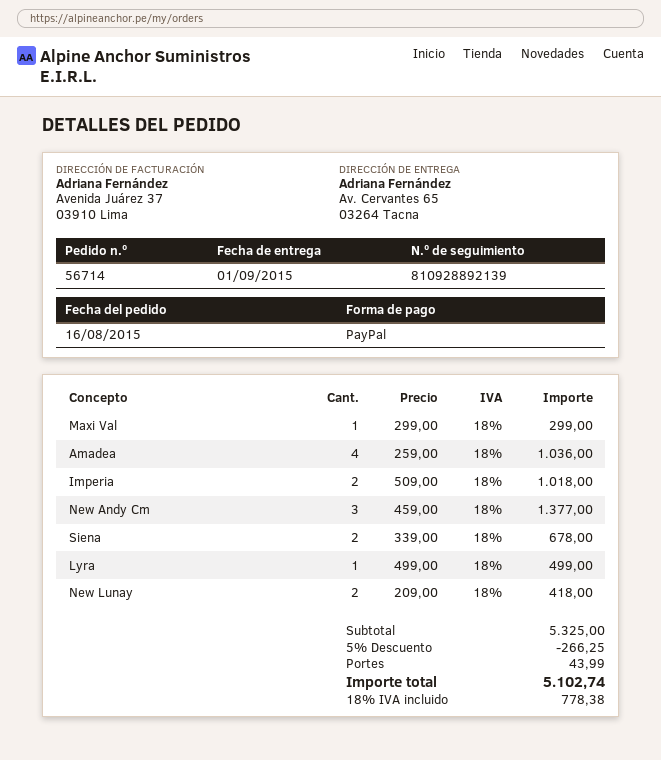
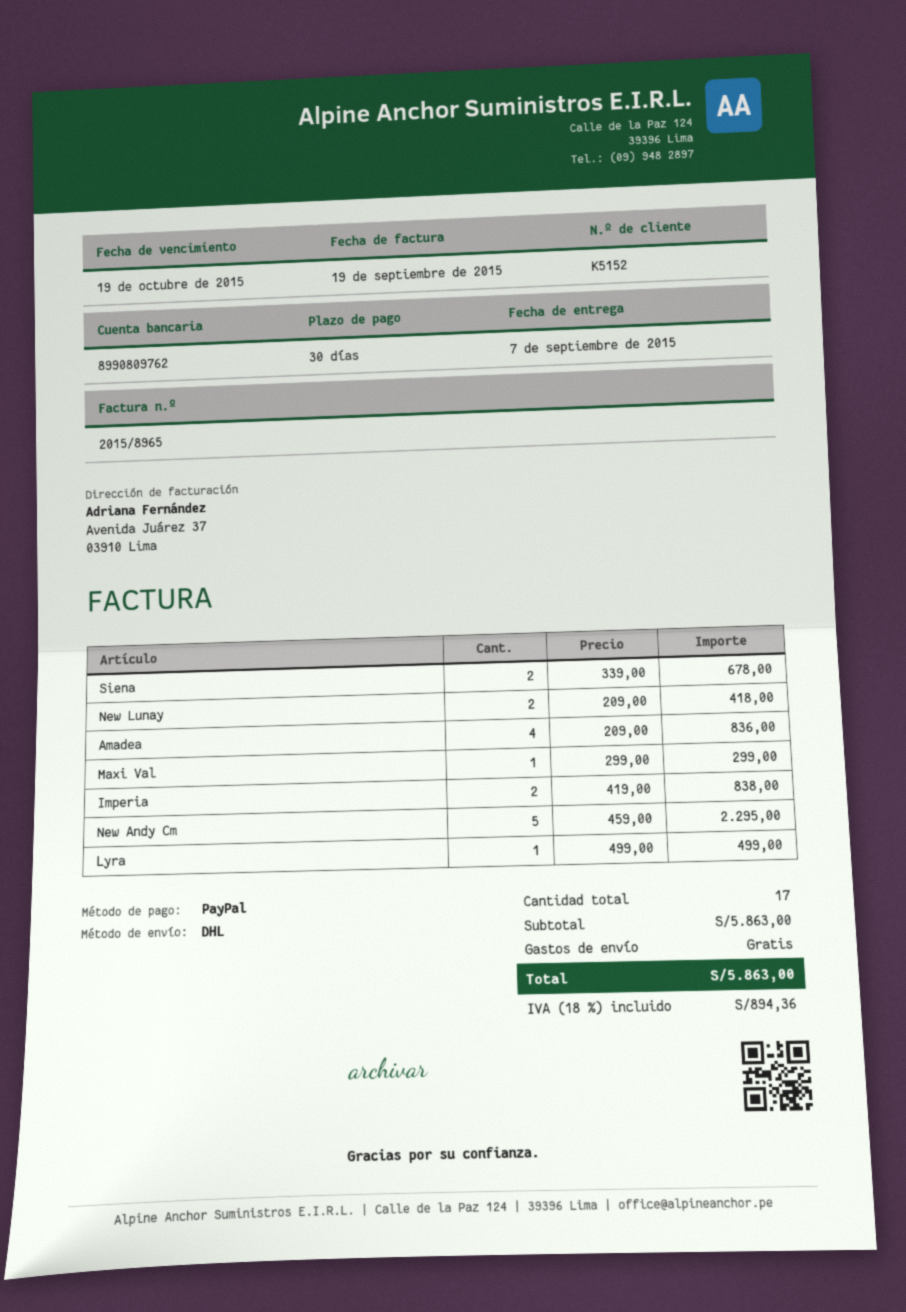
delivery date: 2015-09-01 -> 2015-09-07
Amadea: 4 x 259.00 = 1036.00 -> 4 x 209.00 = 836.00
Imperia: 2 x 509.00 = 1018.00 -> 2 x 419.00 = 838.00
New Andy Cm: 3 x 459.00 = 1377.00 -> 5 x 459.00 = 2295.00
subtotal: 5325.00 -> 5863.00
discount: 5% = 266.25 -> none
shipping: 43.99 -> 0.00
tax: 18% = 778.38 -> 18% = 894.36
total: 5102.74 -> 5863.00

